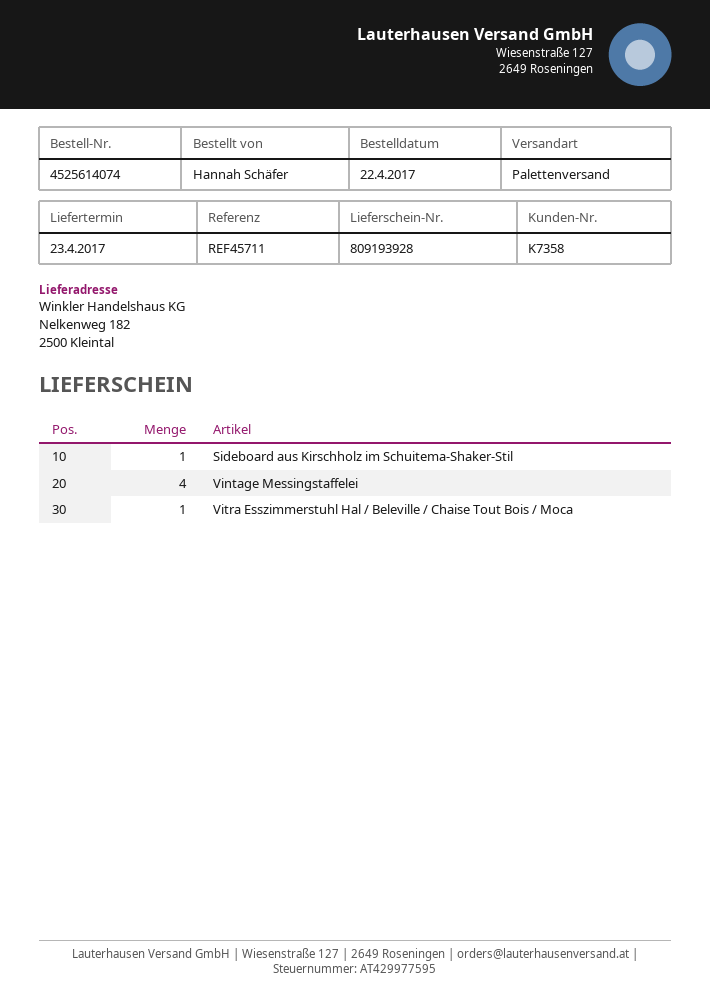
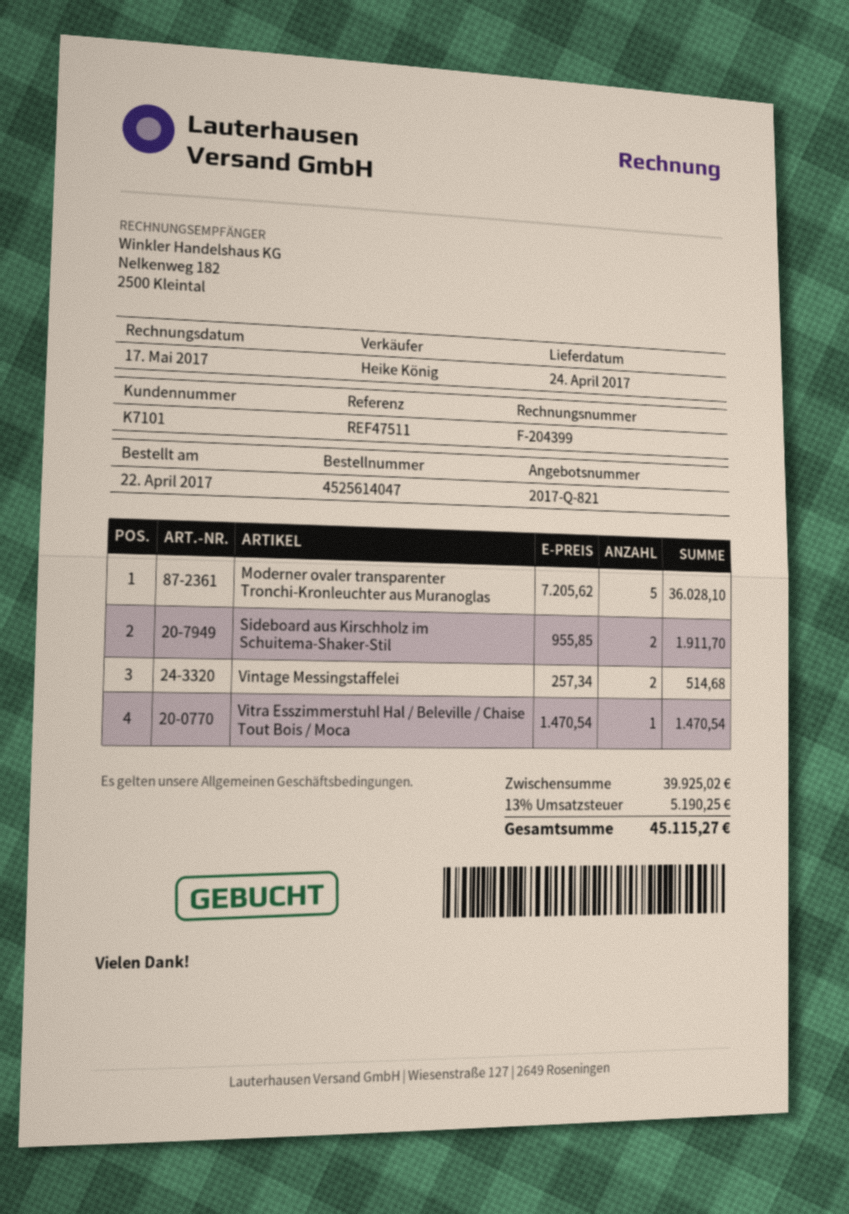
order number: 4525614074 -> 4525614047
delivery date: 2017-04-23 -> 2017-04-24
customer number: K7358 -> K7101
reference: REF45711 -> REF47511
Sideboard aus Kirschholz im Schuitema-Shaker-Stil: 1 -> 2
Vintage Messingstaffelei: 4 -> 2
Moderner ovaler transparenter Tronchi-Kronleuchter aus Muranoglas: none -> 5

